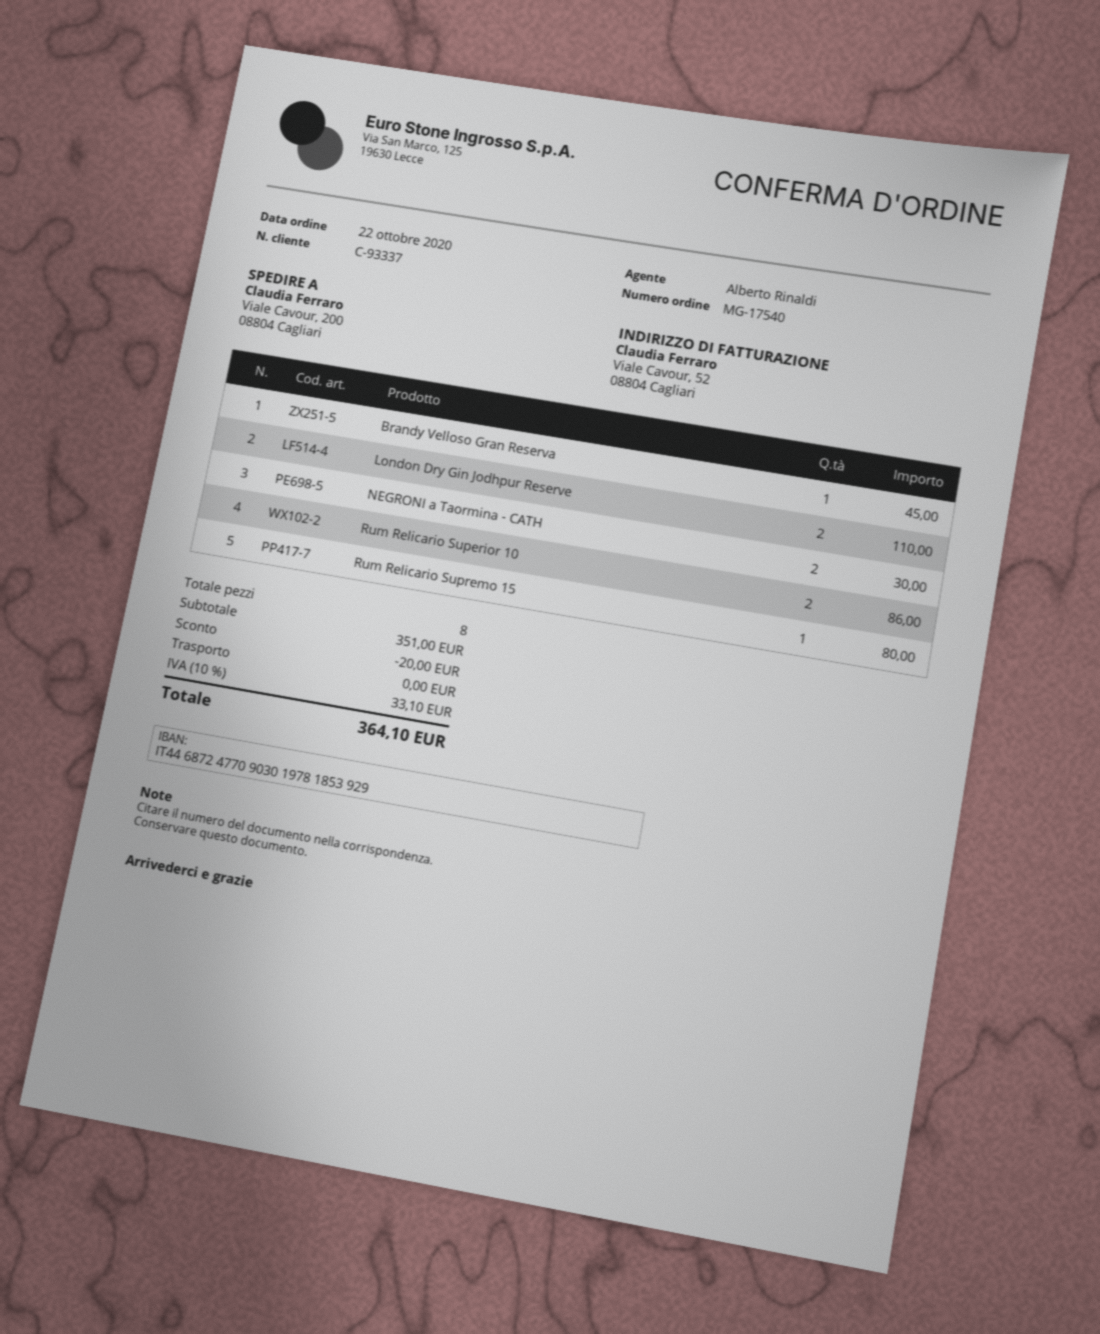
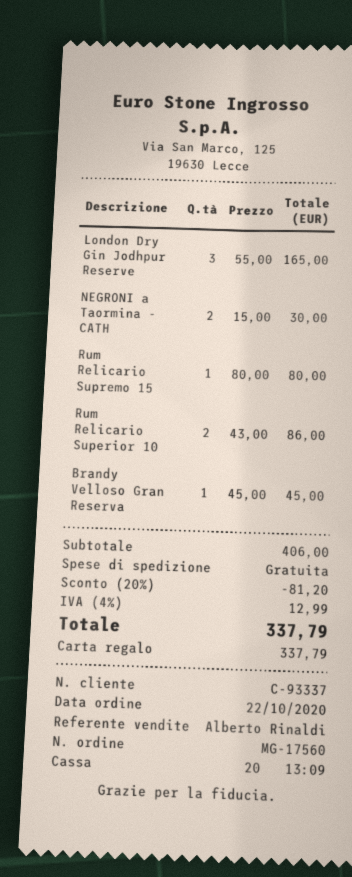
order number: MG-17540 -> MG-17560
London Dry Gin Jodhpur Reserve: 2 for 110.00 -> 3 for 165.00
subtotal: 351.00 -> 406.00
discount: 20.00 -> 81.20
tax: 10% = 33.10 -> 4% = 12.99
total: 364.10 -> 337.79

